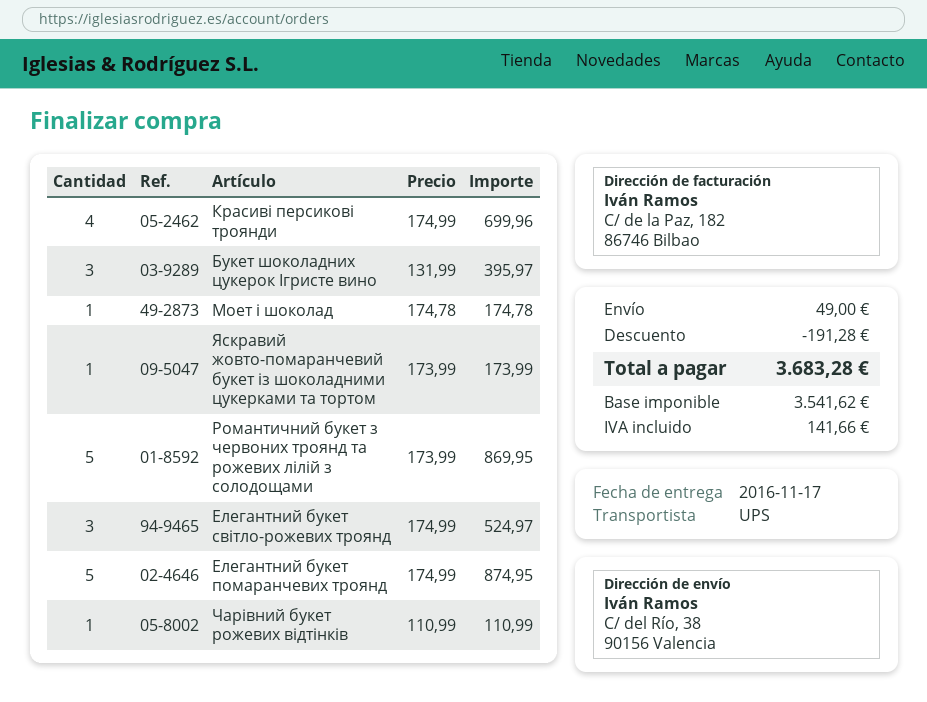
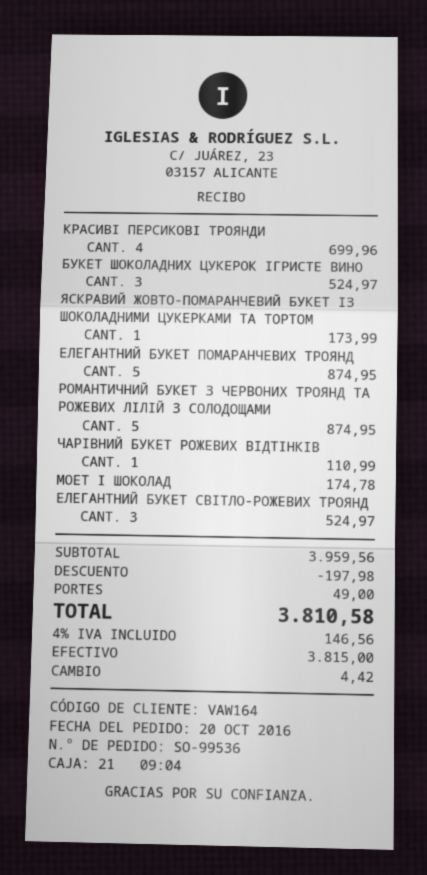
Букет шоколадних цукерок Ігристе вино: 3 for 395.97 -> 3 for 524.97
Романтичний букет з червоних троянд та рожевих лілій з солодощами: 5 for 869.95 -> 5 for 874.95
discount: 191.28 -> 197.98
tax: 141.66 -> 146.56
total: 3683.28 -> 3810.58

